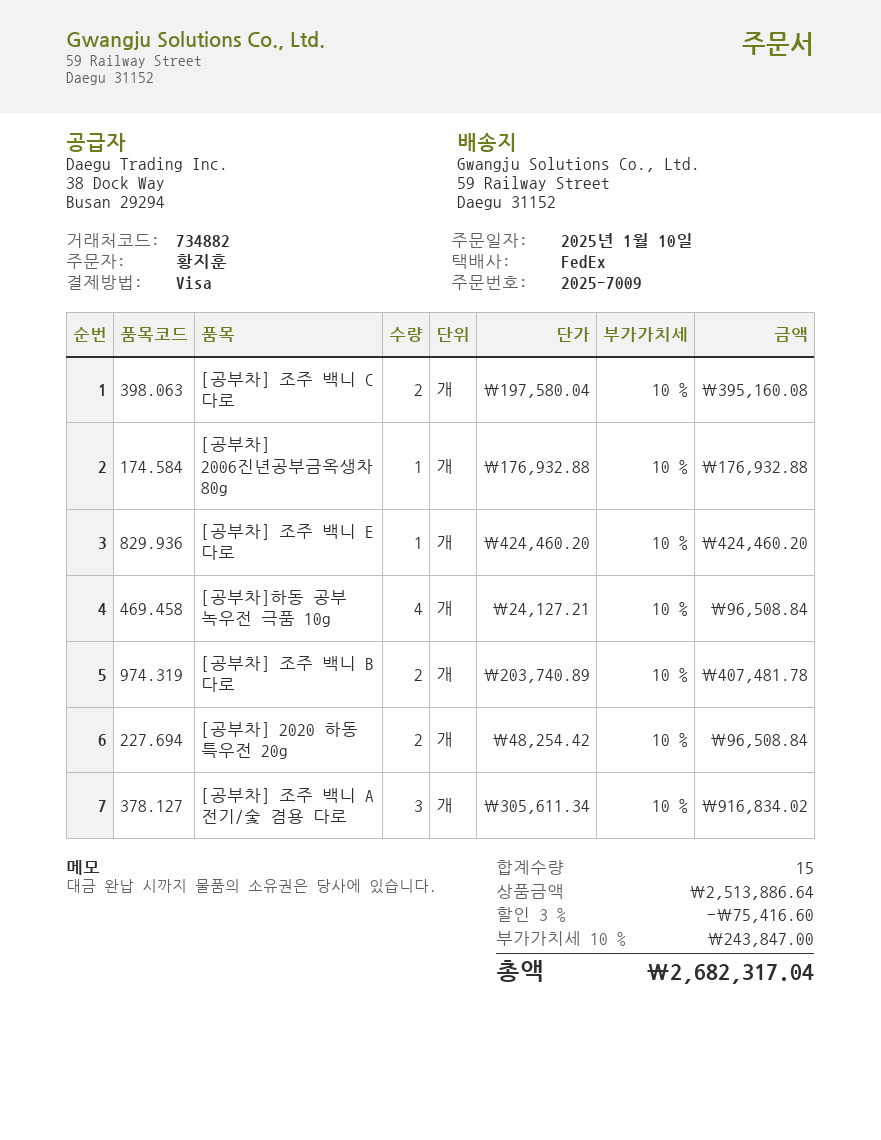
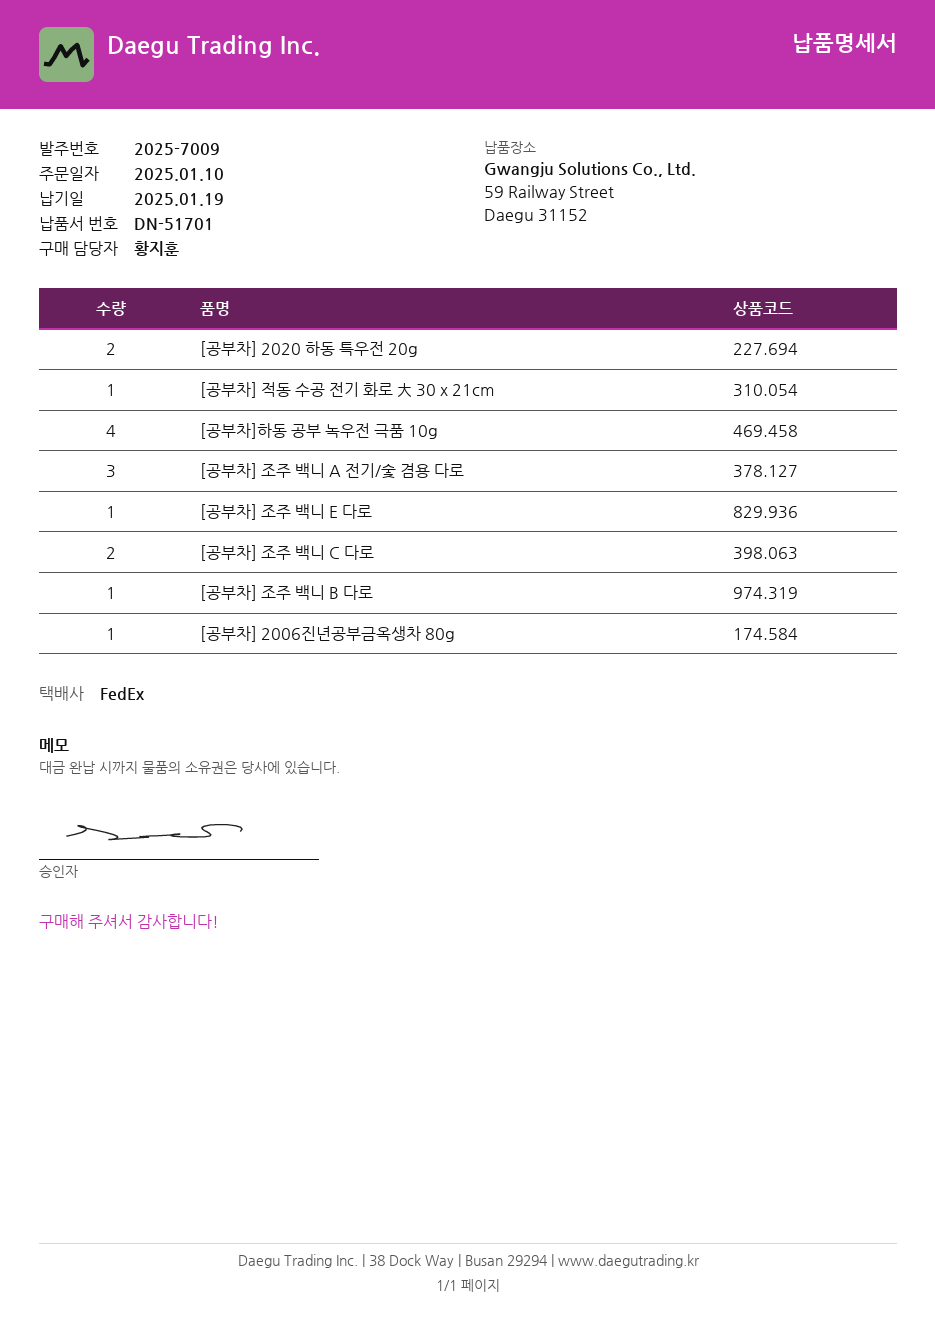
[공부차] 조주 백니 B 다로: 2 -> 1
[공부차] 적동 수공 전기 화로 大 30 x 21cm: none -> 1

